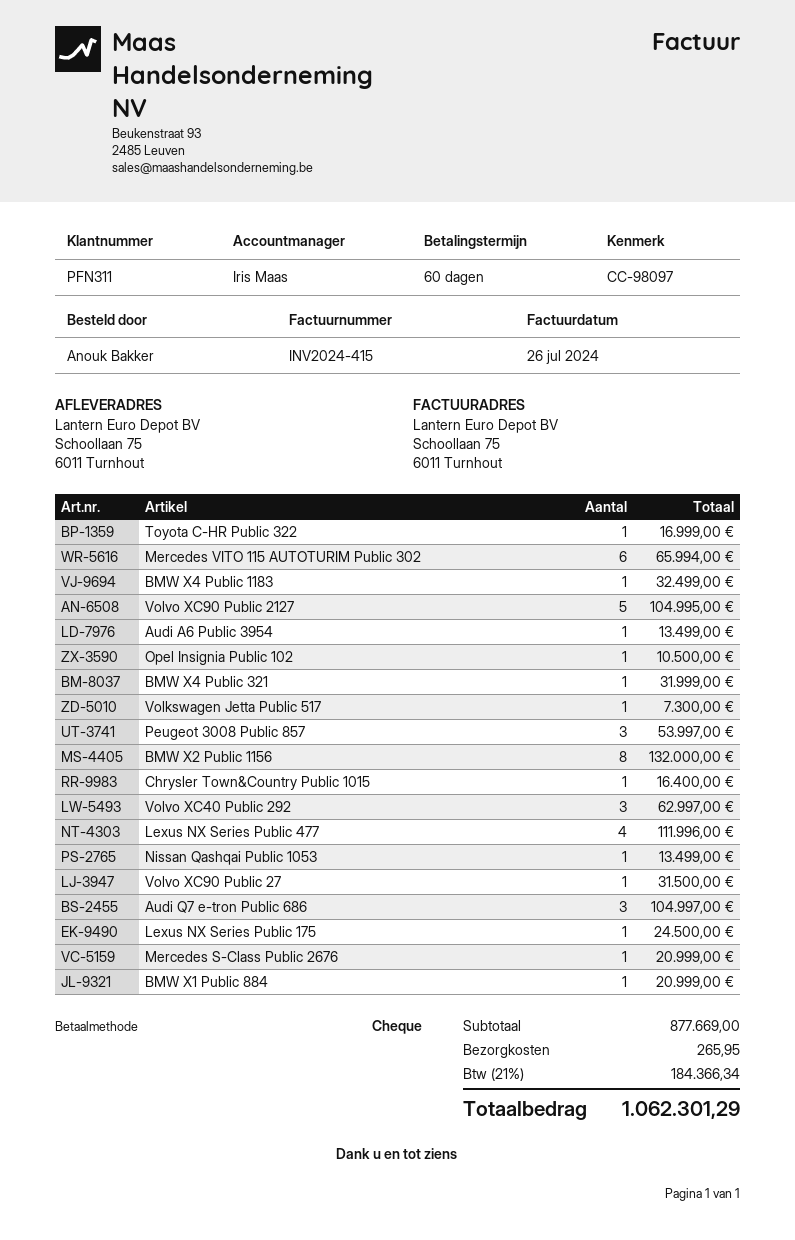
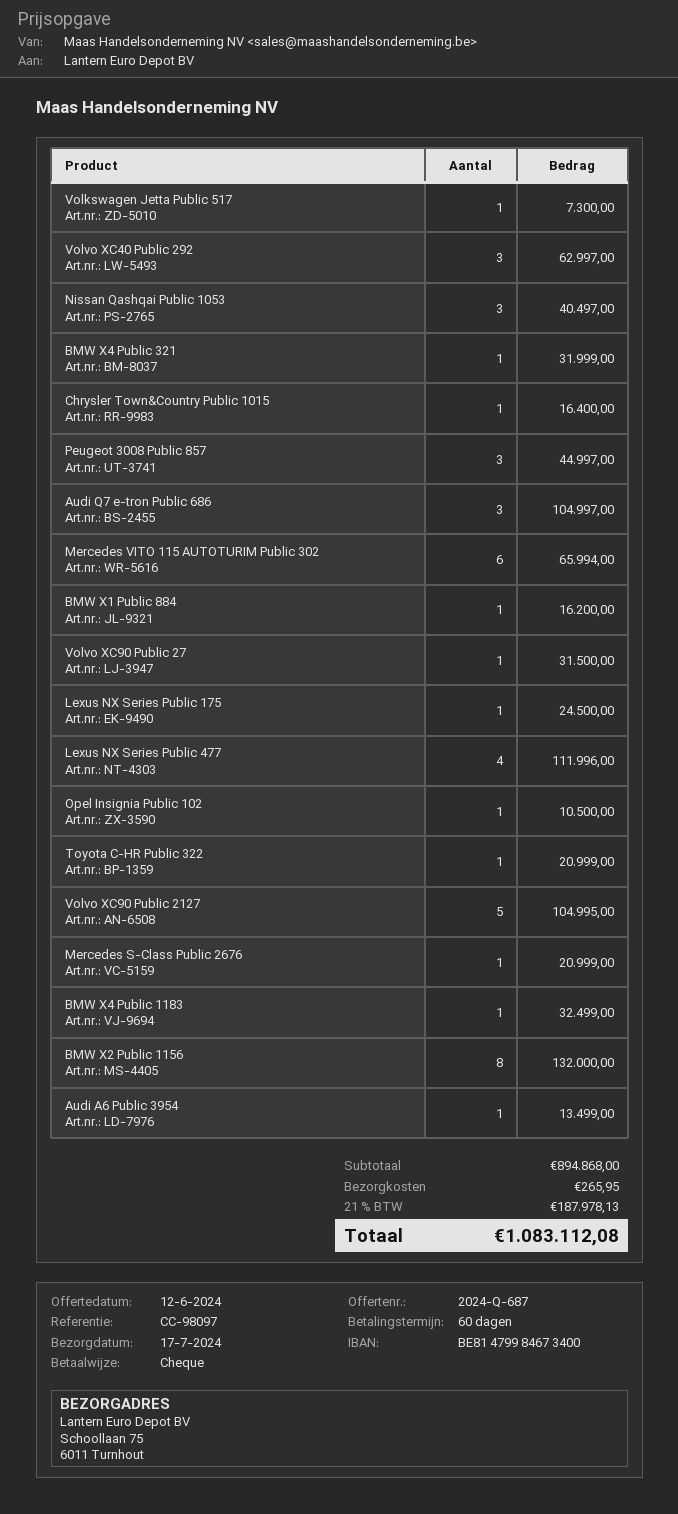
Toyota C-HR Public 322: 1 for 16999.00 -> 1 for 20999.00
Peugeot 3008 Public 857: 3 for 53997.00 -> 3 for 44997.00
Nissan Qashqai Public 1053: 1 for 13499.00 -> 3 for 40497.00
BMW X1 Public 884: 1 for 20999.00 -> 1 for 16200.00
subtotal: 877669.00 -> 894868.00
tax: 21% = 184366.34 -> 21% = 187978.13
total: 1062301.29 -> 1083112.08

